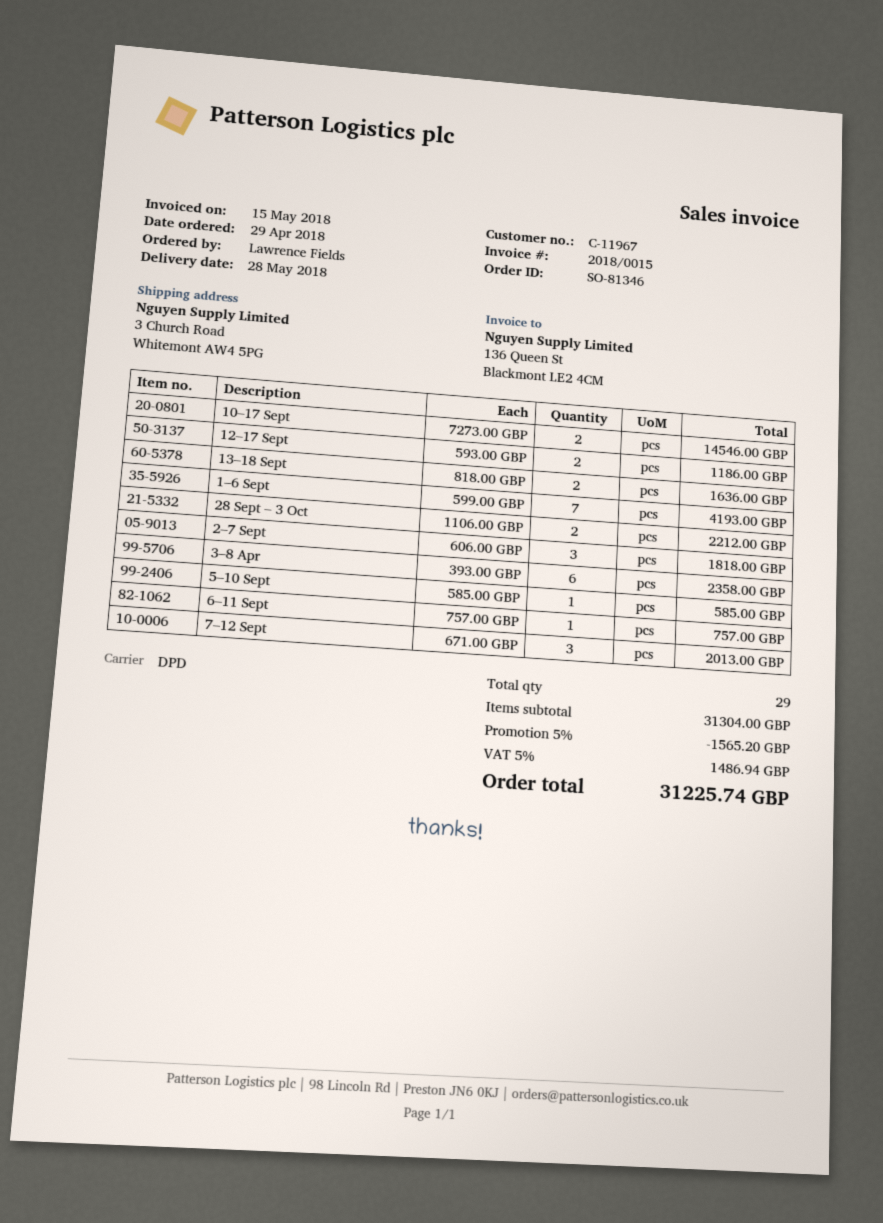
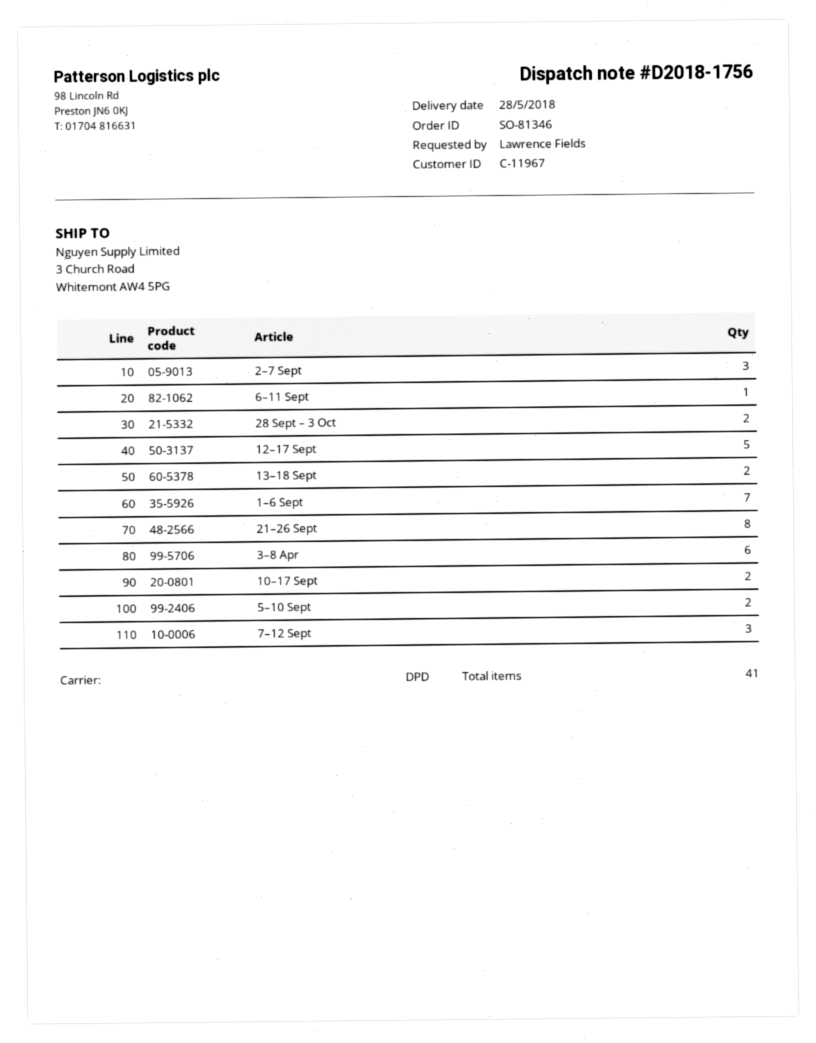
12–17 Sept: 2 -> 5
5–10 Sept: 1 -> 2
21–26 Sept: none -> 8
total quantity: 29 -> 41

